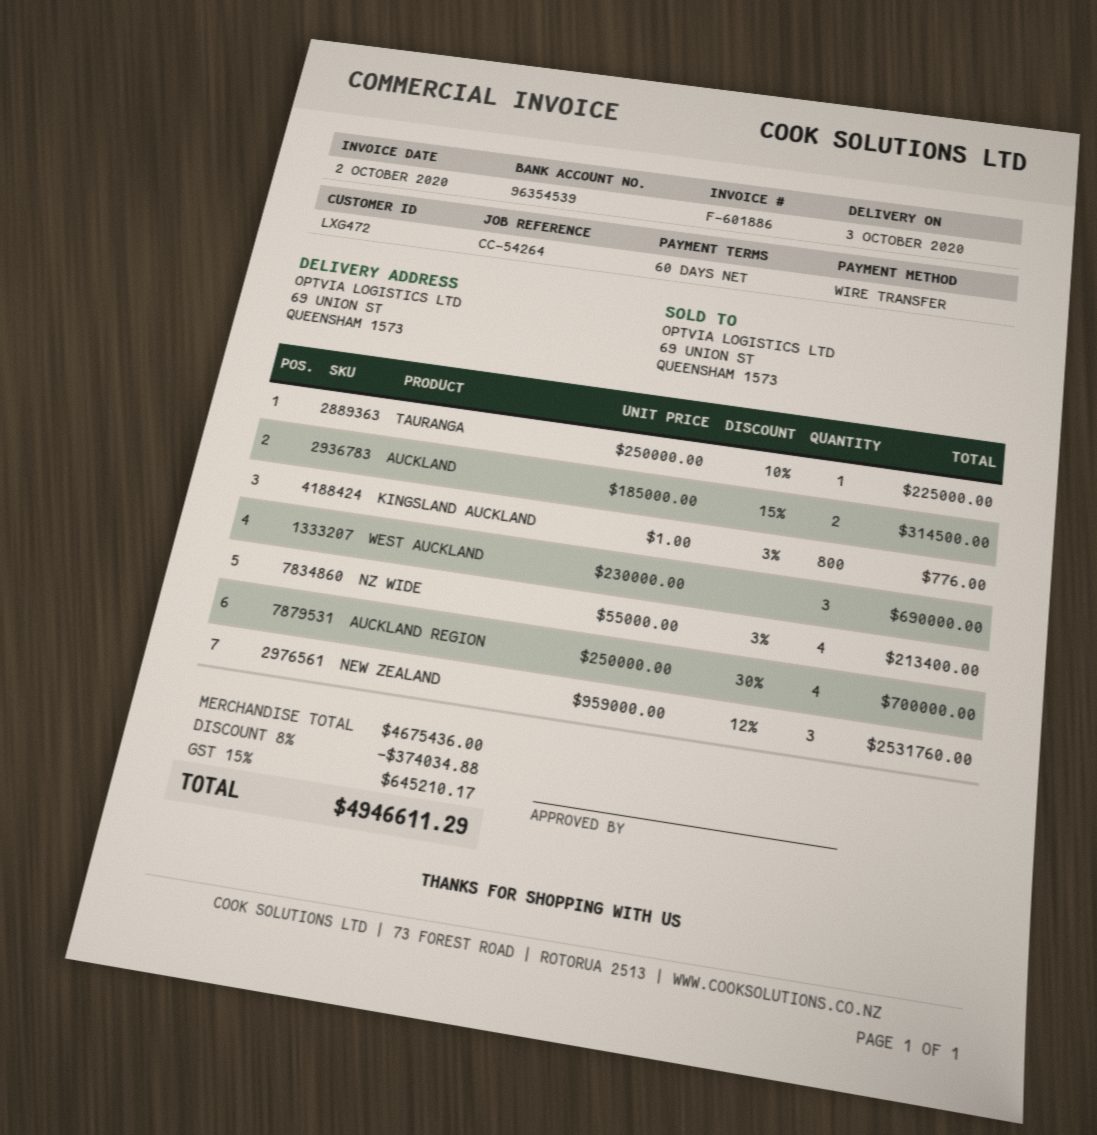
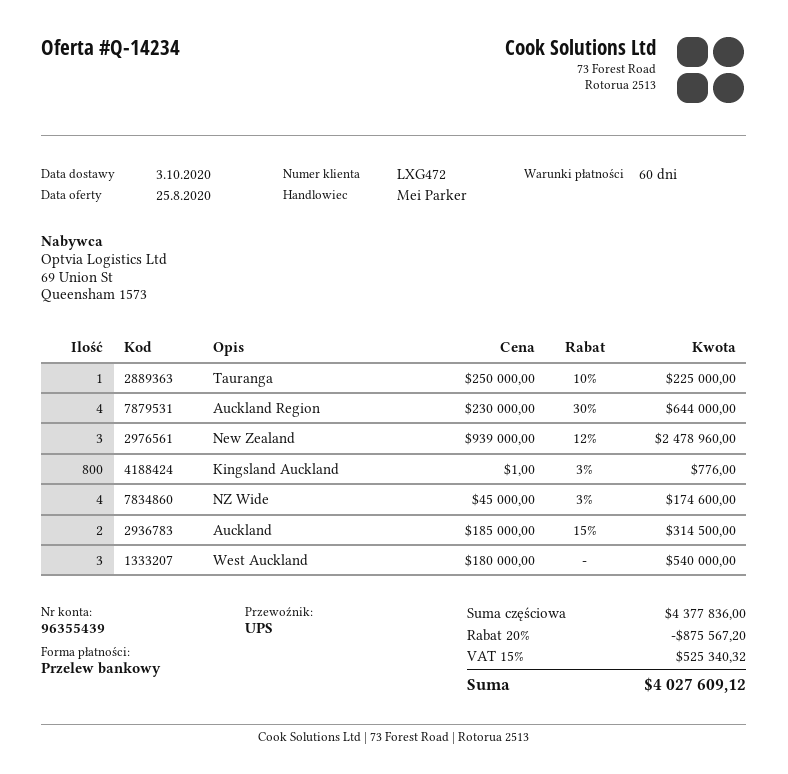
bank account: 96354539 -> 96355439
WEST AUCKLAND: 3 x 230000.00 = 690000.00 -> 3 x 180000.00 = 540000.00
NZ WIDE: 4 x 55000.00 - 3% = 213400.00 -> 4 x 45000.00 - 3% = 174600.00
AUCKLAND REGION: 4 x 250000.00 - 30% = 700000.00 -> 4 x 230000.00 - 30% = 644000.00
NEW ZEALAND: 3 x 959000.00 - 12% = 2531760.00 -> 3 x 939000.00 - 12% = 2478960.00
subtotal: 4675436.00 -> 4377836.00
discount: 8% = 374034.88 -> 20% = 875567.20
tax: 15% = 645210.17 -> 15% = 525340.32
total: 4946611.29 -> 4027609.12

